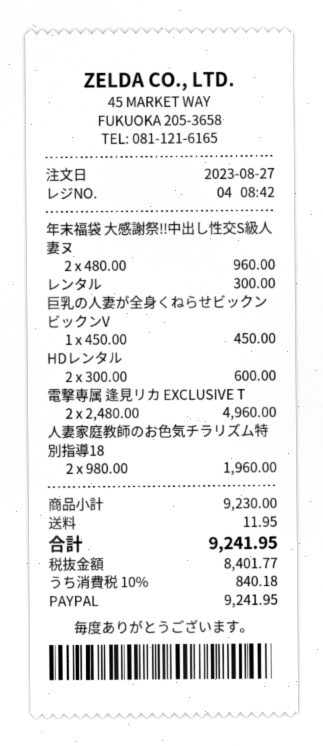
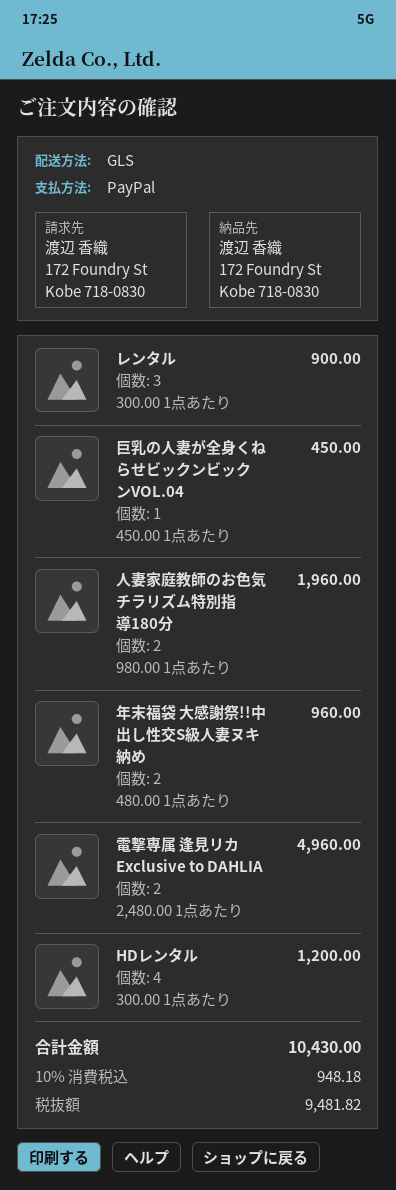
レンタル: 1 x 300.00 = 300.00 -> 3 x 300.00 = 900.00
HDレンタル: 2 x 300.00 = 600.00 -> 4 x 300.00 = 1200.00
shipping: 11.95 -> none
net: 8401.77 -> 9481.82
tax: 10% = 840.18 -> 10% = 948.18
total: 9241.95 -> 10430.00

